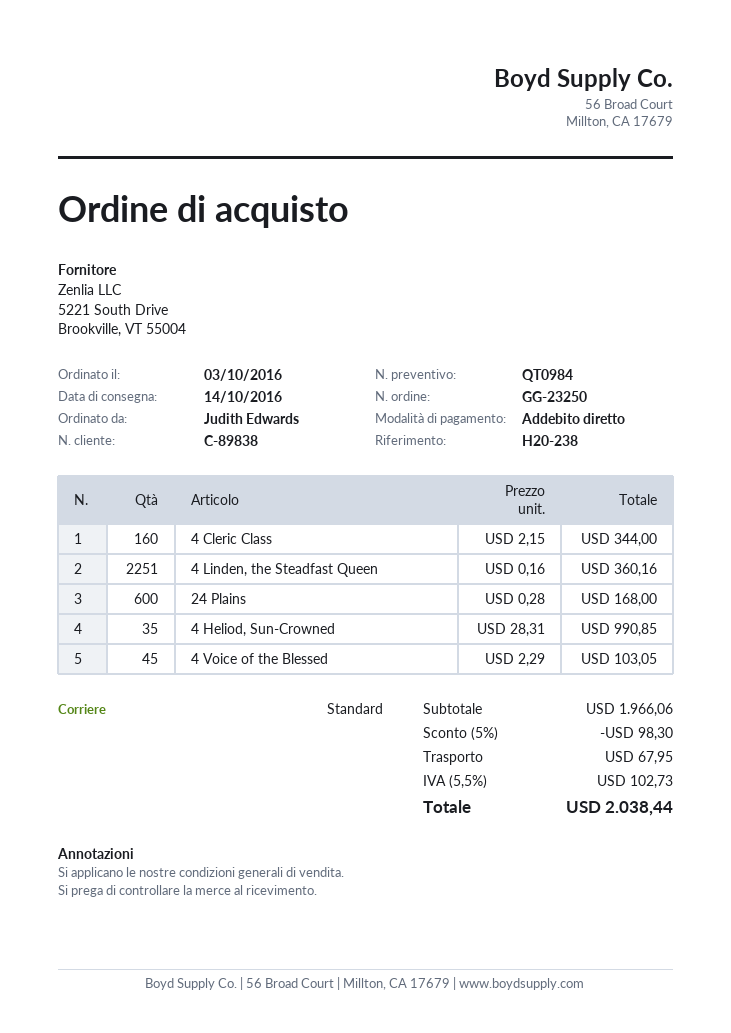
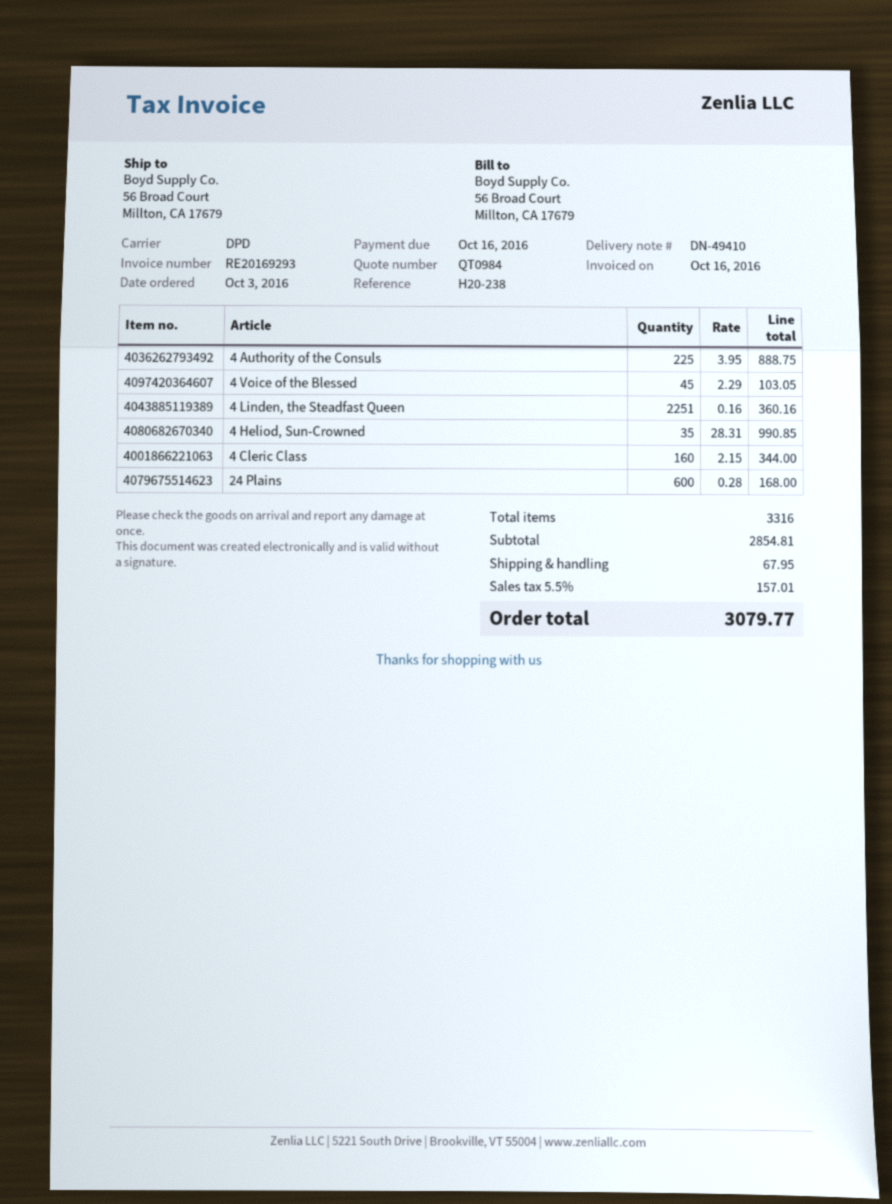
shipping method: standard -> DPD
4 Authority of the Consuls: none -> 225 x 3.95 = 888.75
subtotal: 1966.06 -> 2854.81
discount: 5% = 98.30 -> none
tax: 5.5% = 102.73 -> 5.5% = 157.01
total: 2038.44 -> 3079.77

